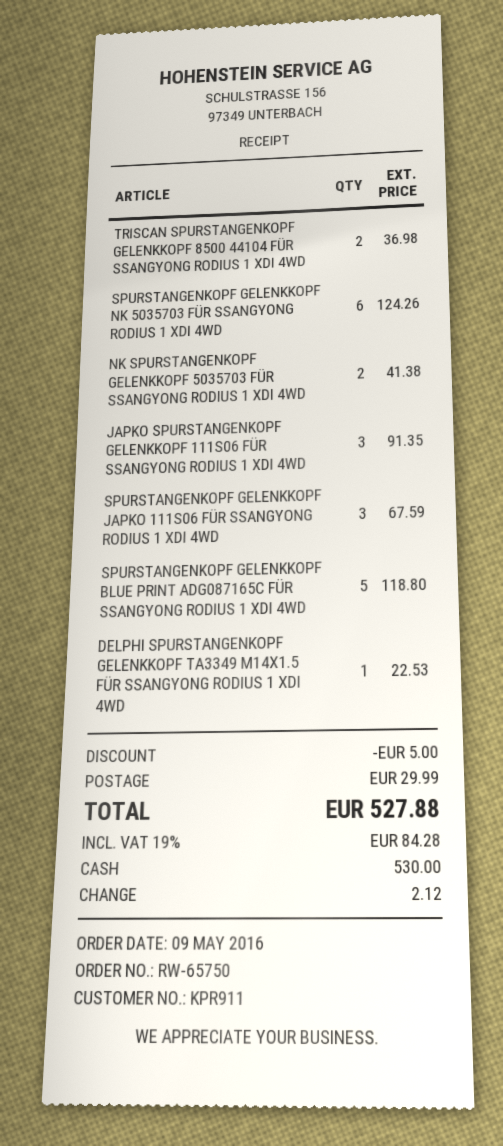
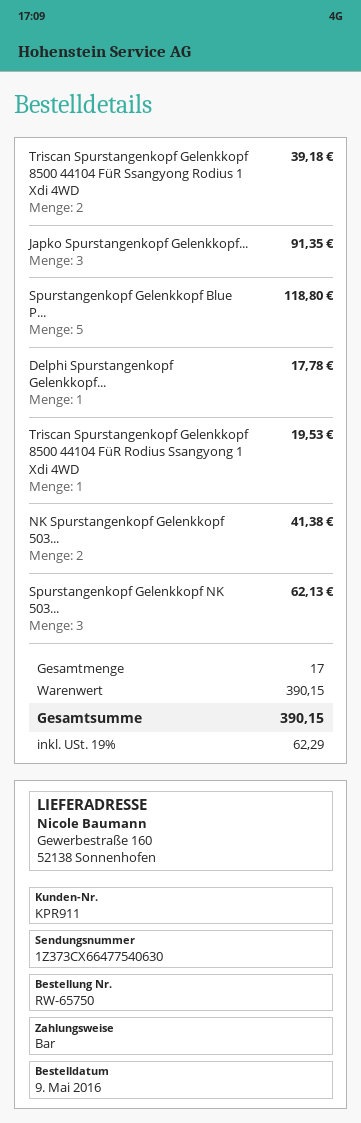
TRISCAN SPURSTANGENKOPF GELENKKOPF 8500 44104 FÜR SSANGYONG RODIUS 1 XDI 4WD: 2 for 36.98 -> 2 for 39.18
SPURSTANGENKOPF GELENKKOPF NK 5035703 FÜR SSANGYONG RODIUS 1 XDI 4WD: 6 for 124.26 -> 3 for 62.13
SPURSTANGENKOPF GELENKKOPF JAPKO 111S06 FÜR SSANGYONG RODIUS 1 XDI 4WD: 3 for 67.59 -> none
DELPHI SPURSTANGENKOPF GELENKKOPF TA3349 M14X1.5 FÜR SSANGYONG RODIUS 1 XDI 4WD: 1 for 22.53 -> 1 for 17.78
Triscan Spurstangenkopf Gelenkkopf 8500 44104 FüR Rodius Ssangyong 1 Xdi 4WD: none -> 1 for 19.53
discount: 5.00 -> none
shipping: 29.99 -> none
tax: 19% = 84.28 -> 19% = 62.29
total: 527.88 -> 390.15

